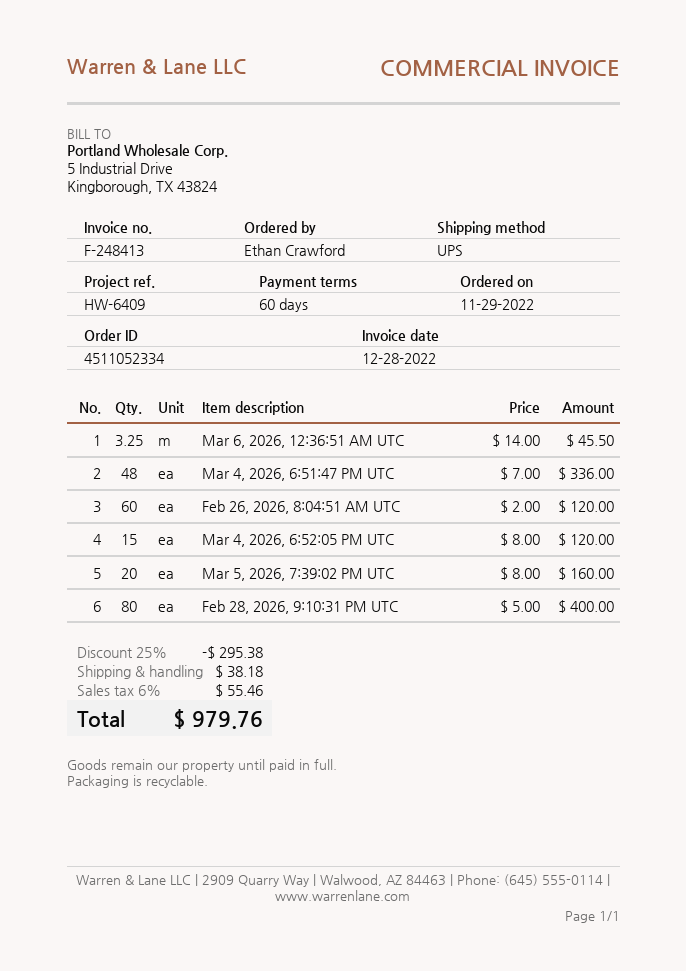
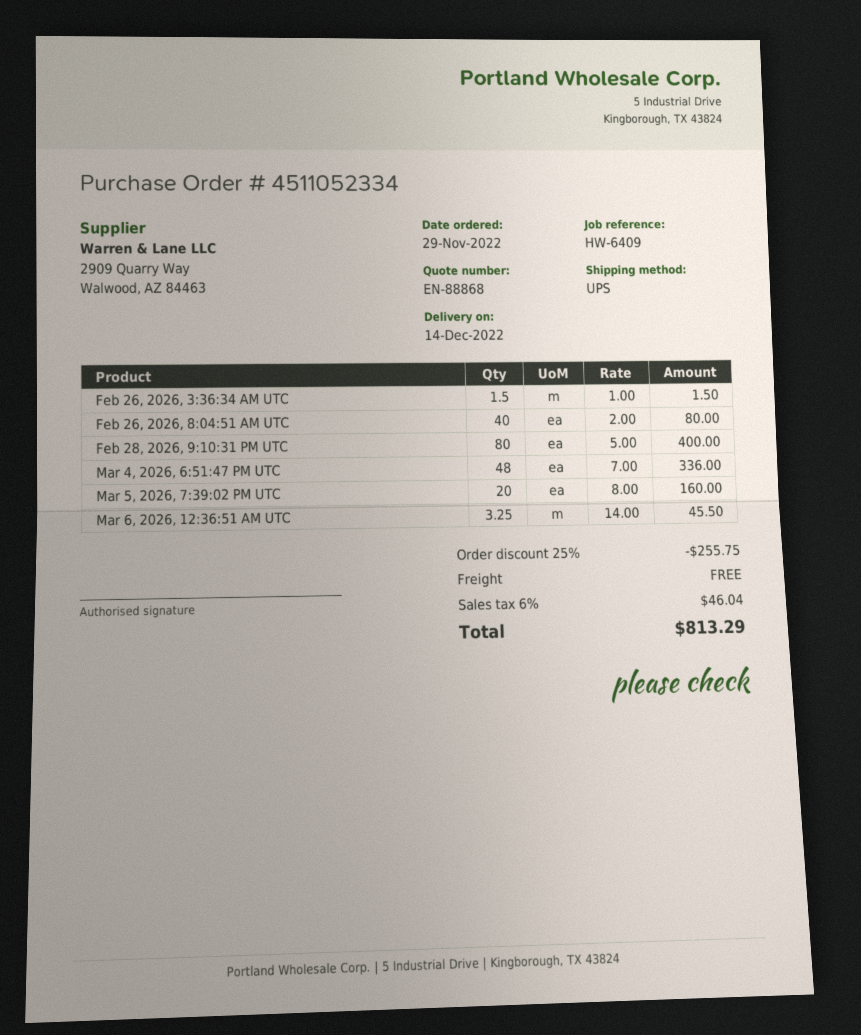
Feb 26, 2026, 8:04:51 AM UTC: 60 x 2.00 = 120.00 -> 40 x 2.00 = 80.00
Mar 4, 2026, 6:52:05 PM UTC: 15 x 8.00 = 120.00 -> none
Feb 26, 2026, 3:36:34 AM UTC: none -> 1.5 x 1.00 = 1.50
discount: 25% = 295.38 -> 25% = 255.75
shipping: 38.18 -> 0.00
tax: 6% = 55.46 -> 6% = 46.04
total: 979.76 -> 813.29

